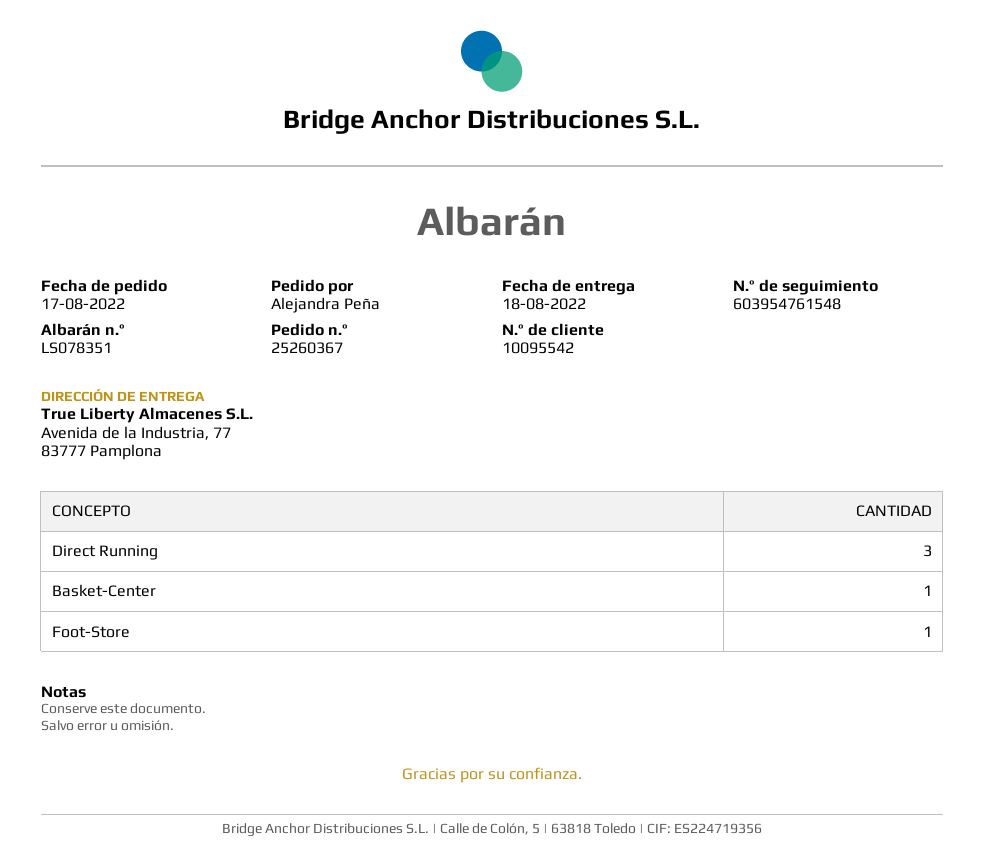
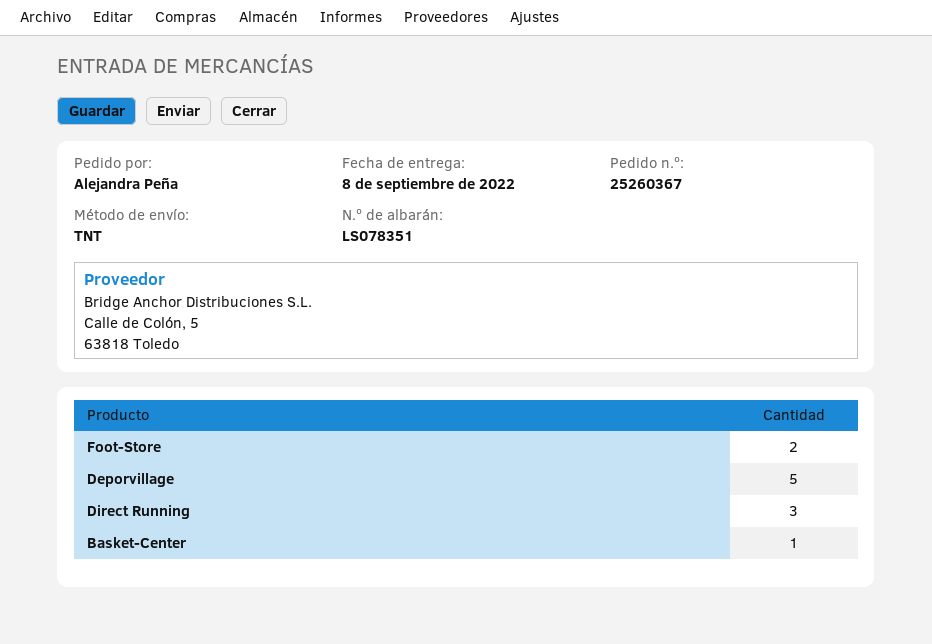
delivery date: 2022-08-18 -> 2022-09-08
Foot-Store: 1 -> 2
Deporvillage: none -> 5

